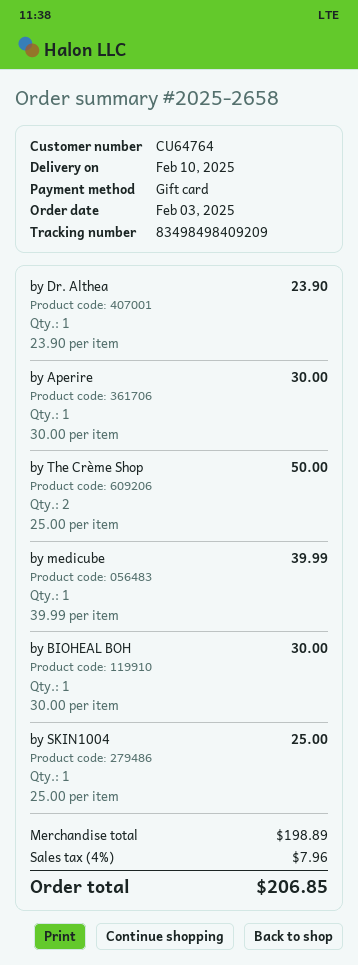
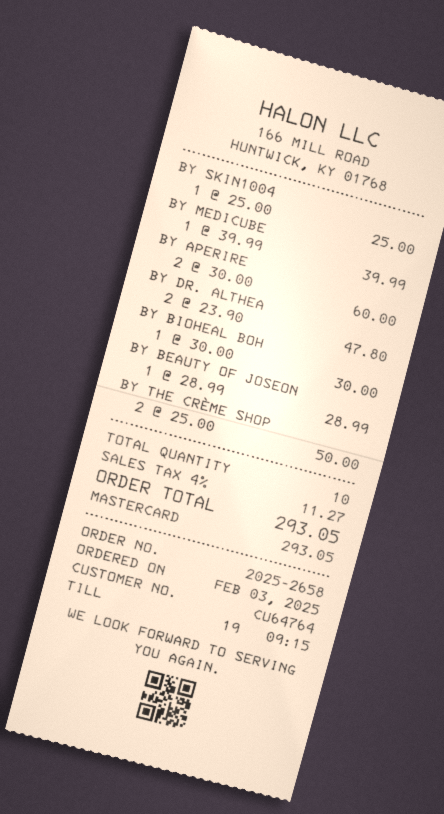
payment method: gift card -> Mastercard
by Dr. Althea: 1 x 23.90 = 23.90 -> 2 x 23.90 = 47.80
by Aperire: 1 x 30.00 = 30.00 -> 2 x 30.00 = 60.00
BY BEAUTY OF JOSEON: none -> 1 x 28.99 = 28.99
tax: 4% = 7.96 -> 4% = 11.27
total: 206.85 -> 293.05

